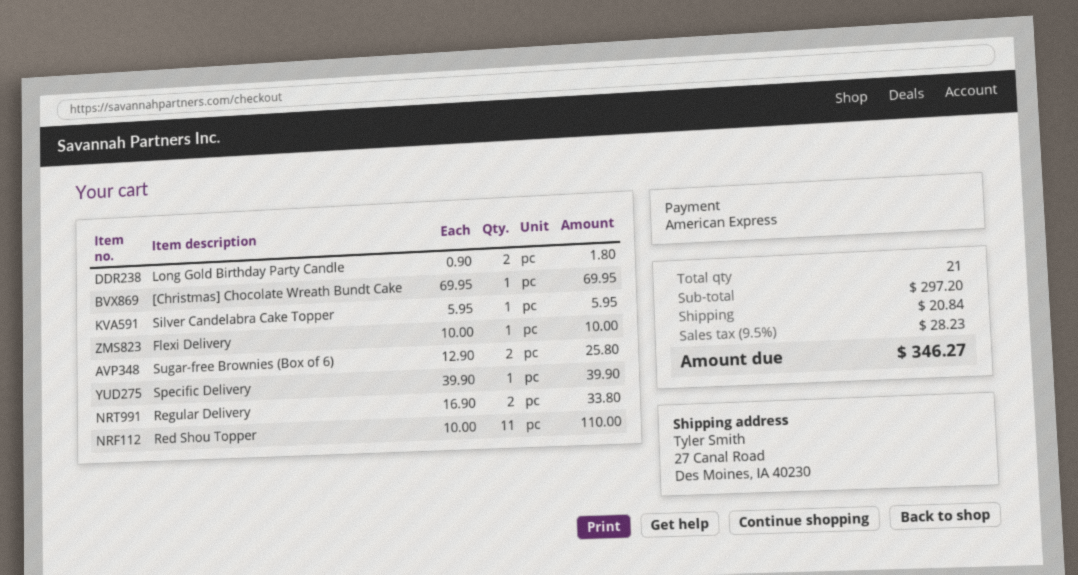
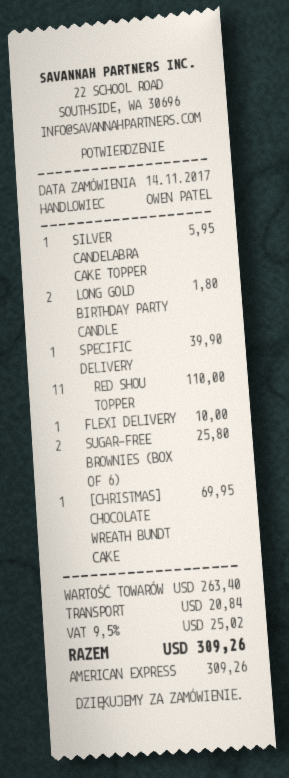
Regular Delivery: 2 for 33.80 -> none
subtotal: 297.20 -> 263.40
tax: 9.5% = 28.23 -> 9.5% = 25.02
total: 346.27 -> 309.26

